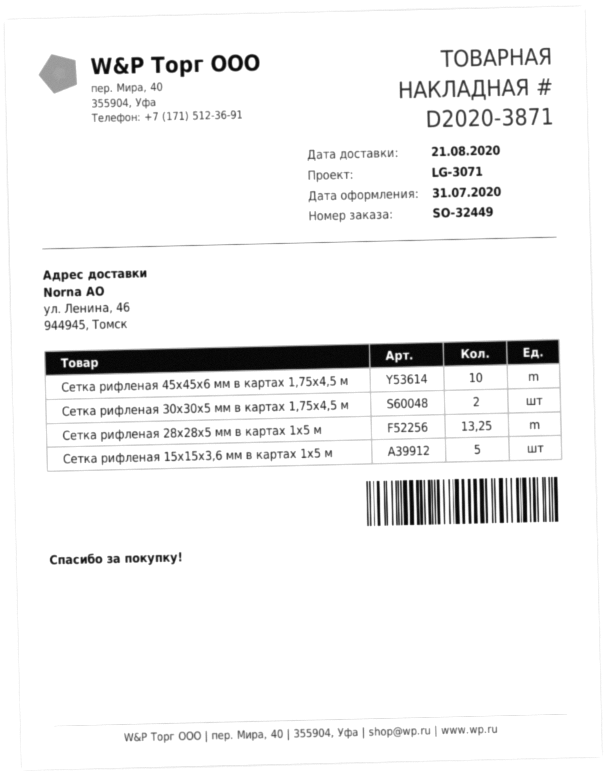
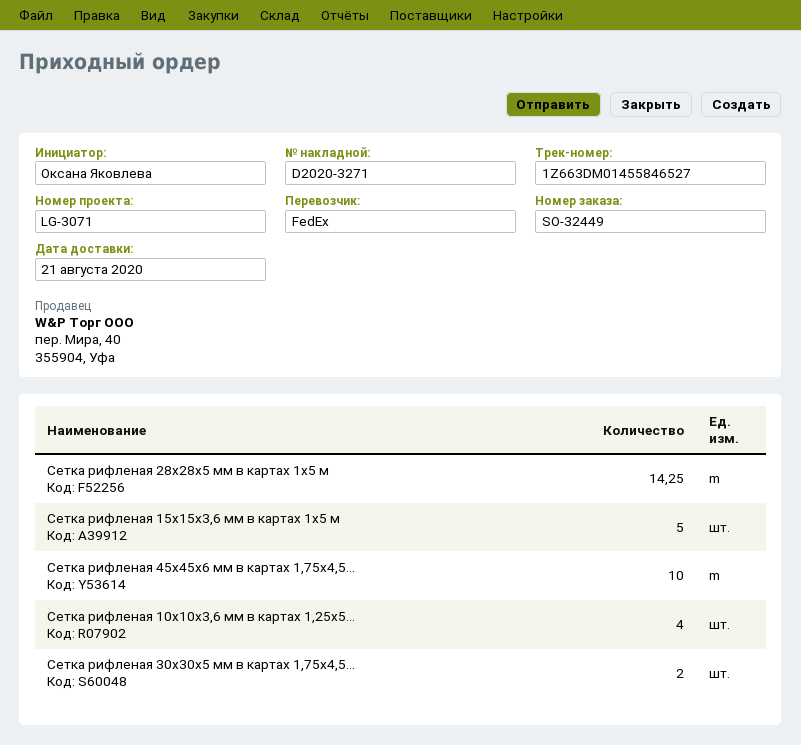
delivery note number: D2020-3871 -> D2020-3271
Сетка рифленая 28х28х5 мм в картах 1х5 м: 13.25 -> 14.25
Сетка рифленая 10х10х3,6 мм в картах 1,25х5...: none -> 4

